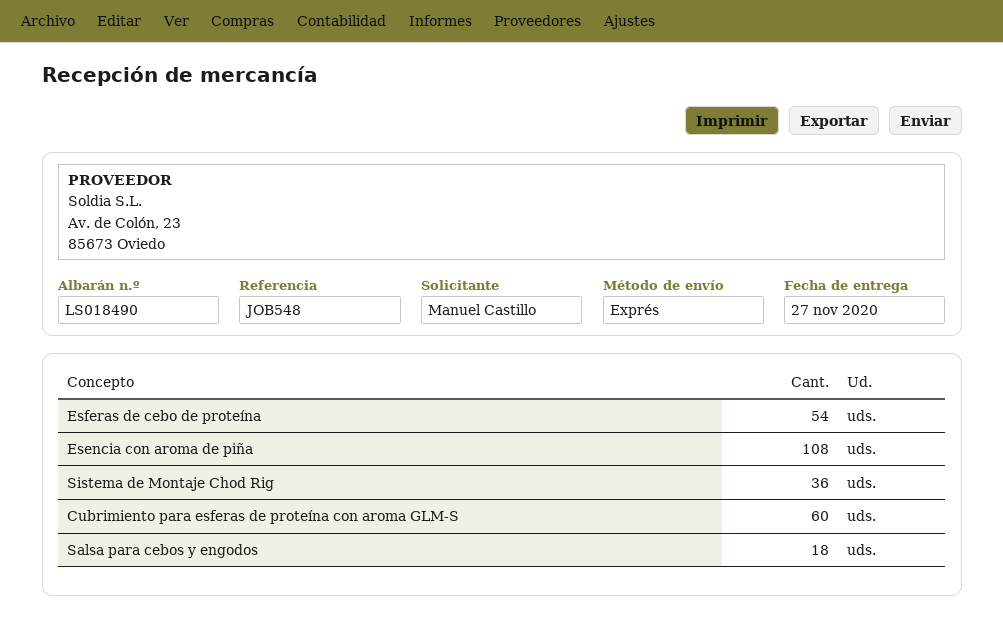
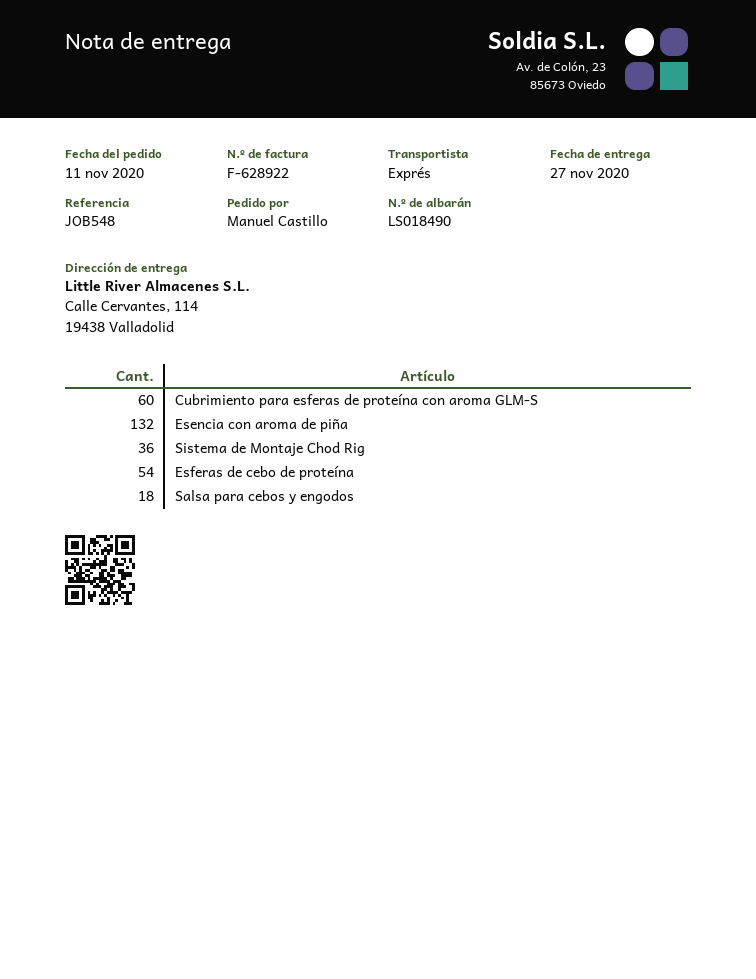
Esencia con aroma de piña: 108 -> 132

